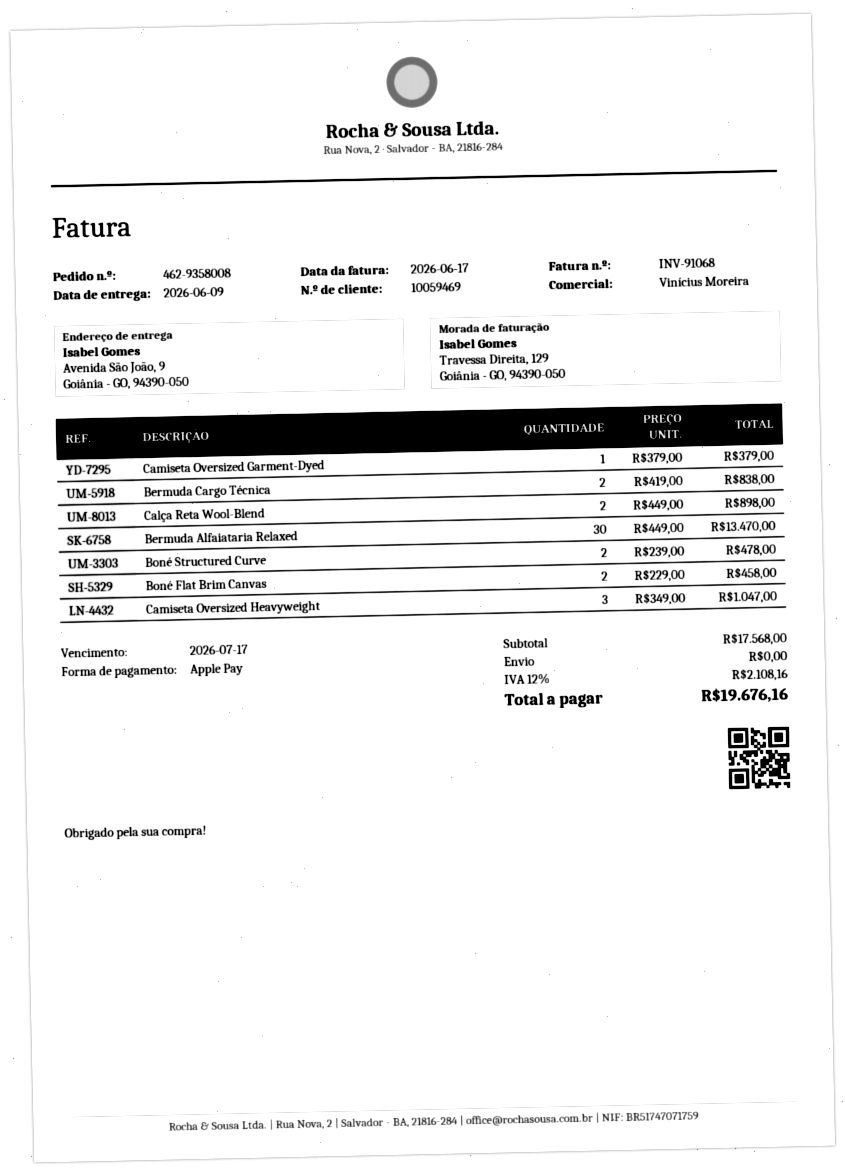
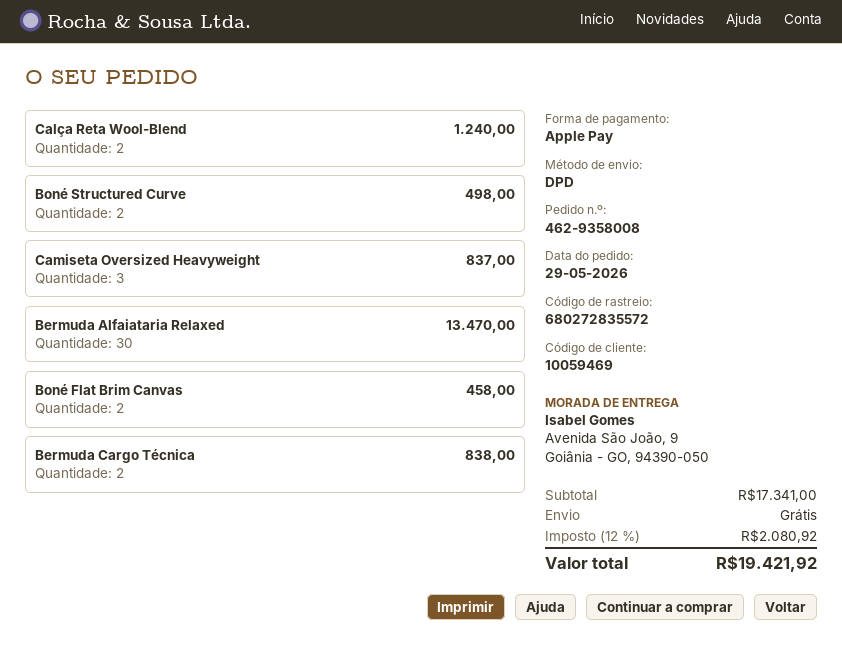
Camiseta Oversized Garment-Dyed: 1 for 379.00 -> none
Calça Reta Wool-Blend: 2 for 898.00 -> 2 for 1240.00
Boné Structured Curve: 2 for 478.00 -> 2 for 498.00
Camiseta Oversized Heavyweight: 3 for 1047.00 -> 3 for 837.00
subtotal: 17568.00 -> 17341.00
tax: 12% = 2108.16 -> 12% = 2080.92
total: 19676.16 -> 19421.92

